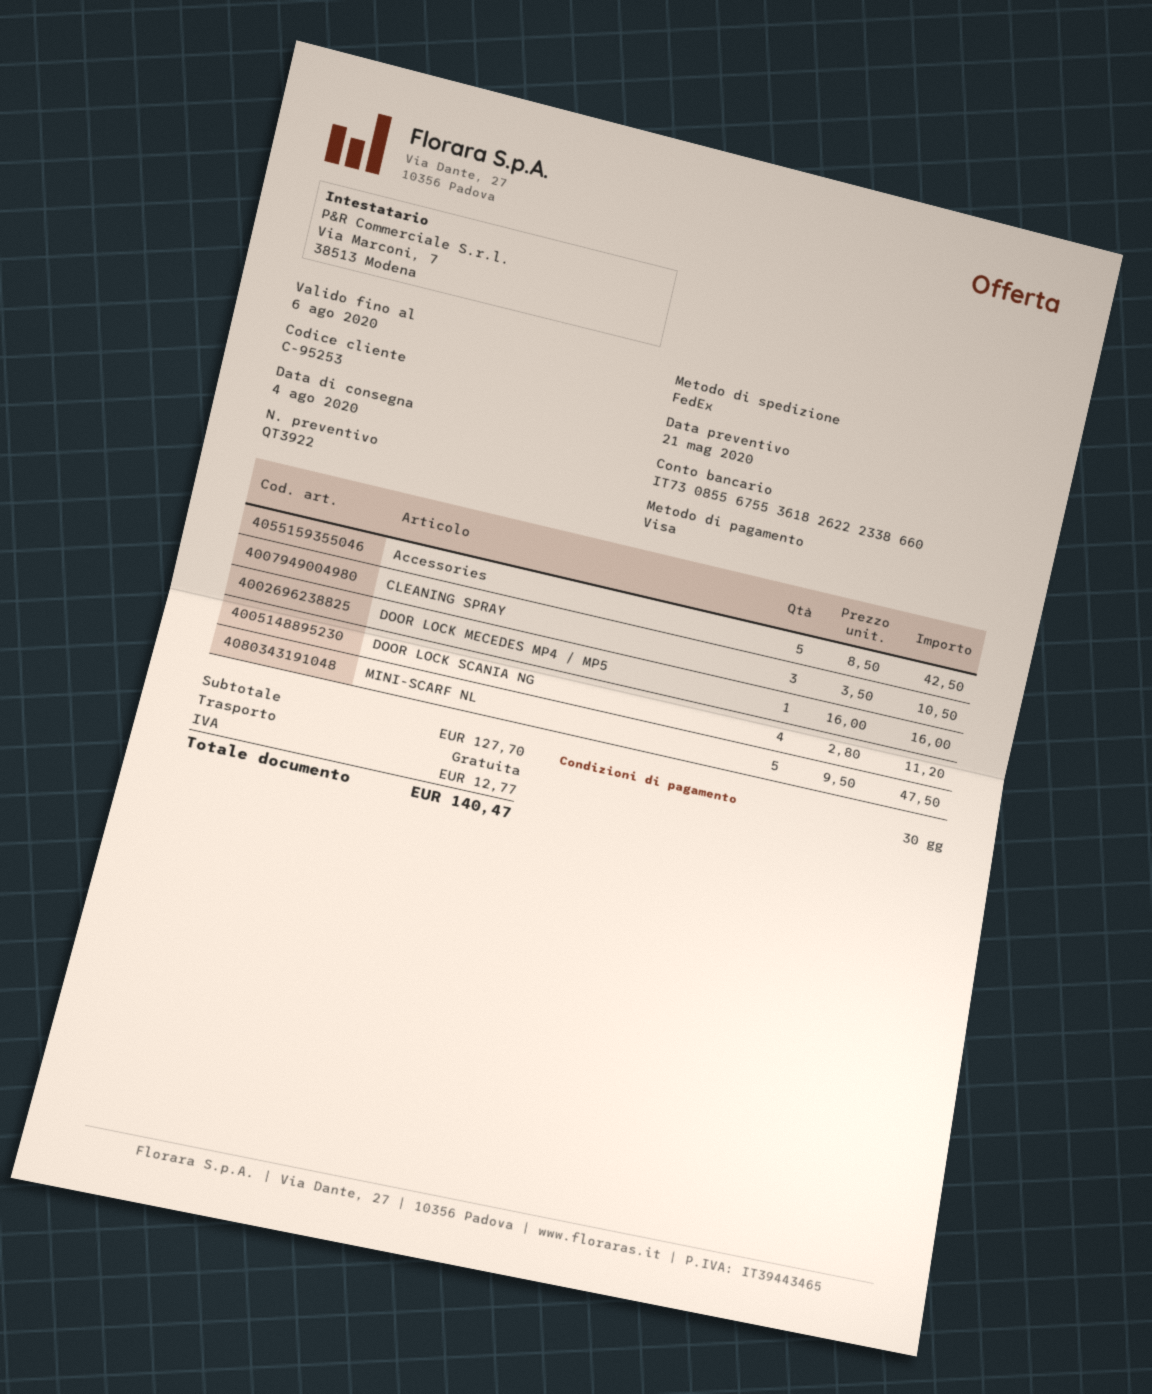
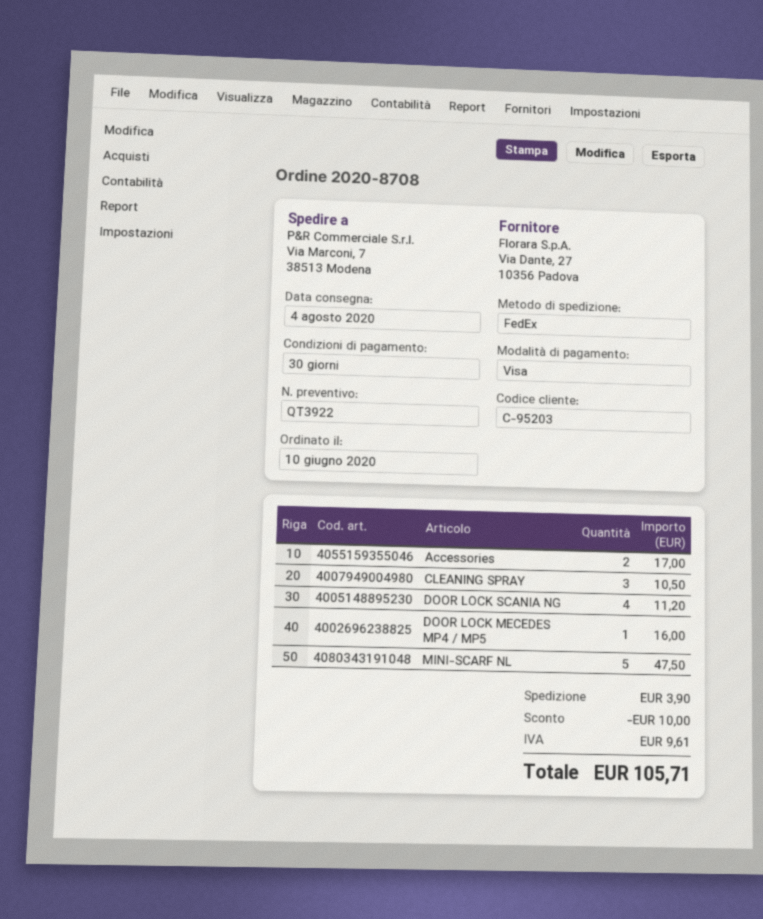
customer number: C-95253 -> C-95203
Accessories: 5 for 42.50 -> 2 for 17.00
discount: none -> 10.00
shipping: 0.00 -> 3.90
tax: 12.77 -> 9.61
total: 140.47 -> 105.71

